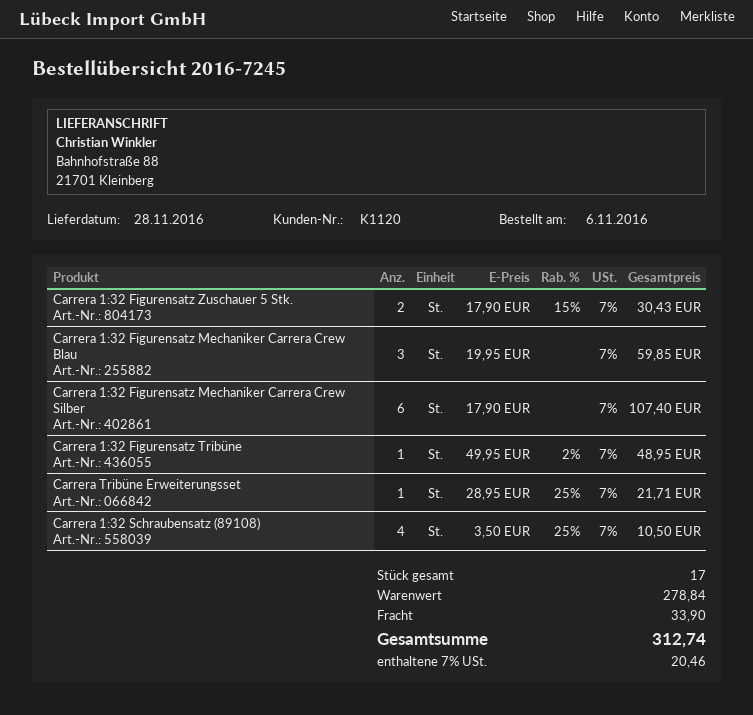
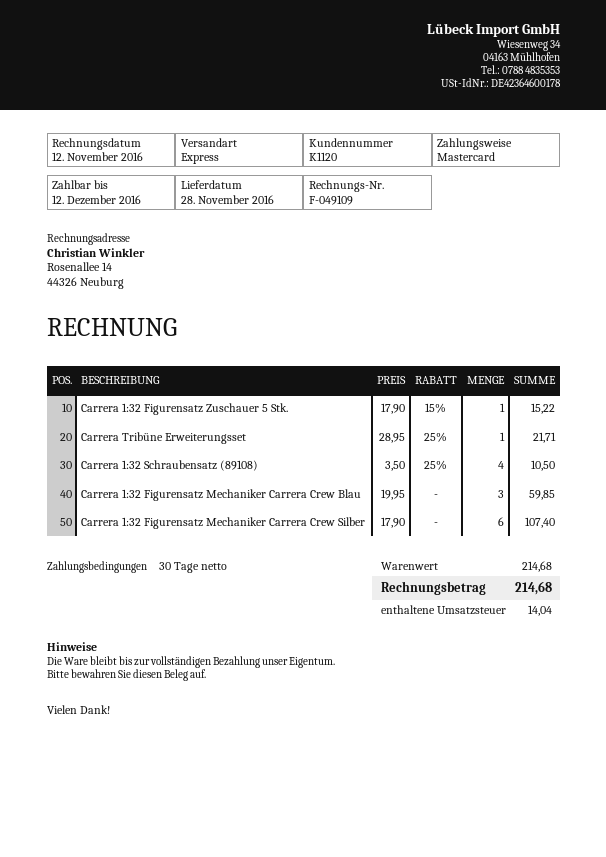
Carrera 1:32 Figurensatz Zuschauer 5 Stk.: 2 x 17.90 - 15% = 30.43 -> 1 x 17.90 - 15% = 15.22
Carrera 1:32 Figurensatz Tribüne: 1 x 49.95 - 2% = 48.95 -> none
subtotal: 278.84 -> 214.68
shipping: 33.90 -> none
tax: 20.46 -> 14.04
total: 312.74 -> 214.68

